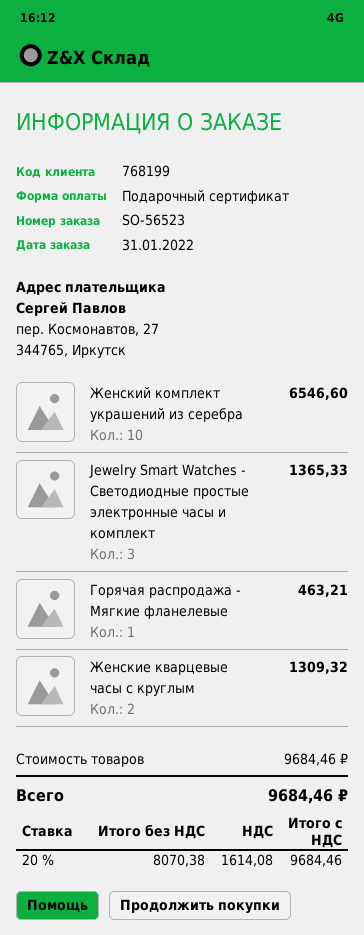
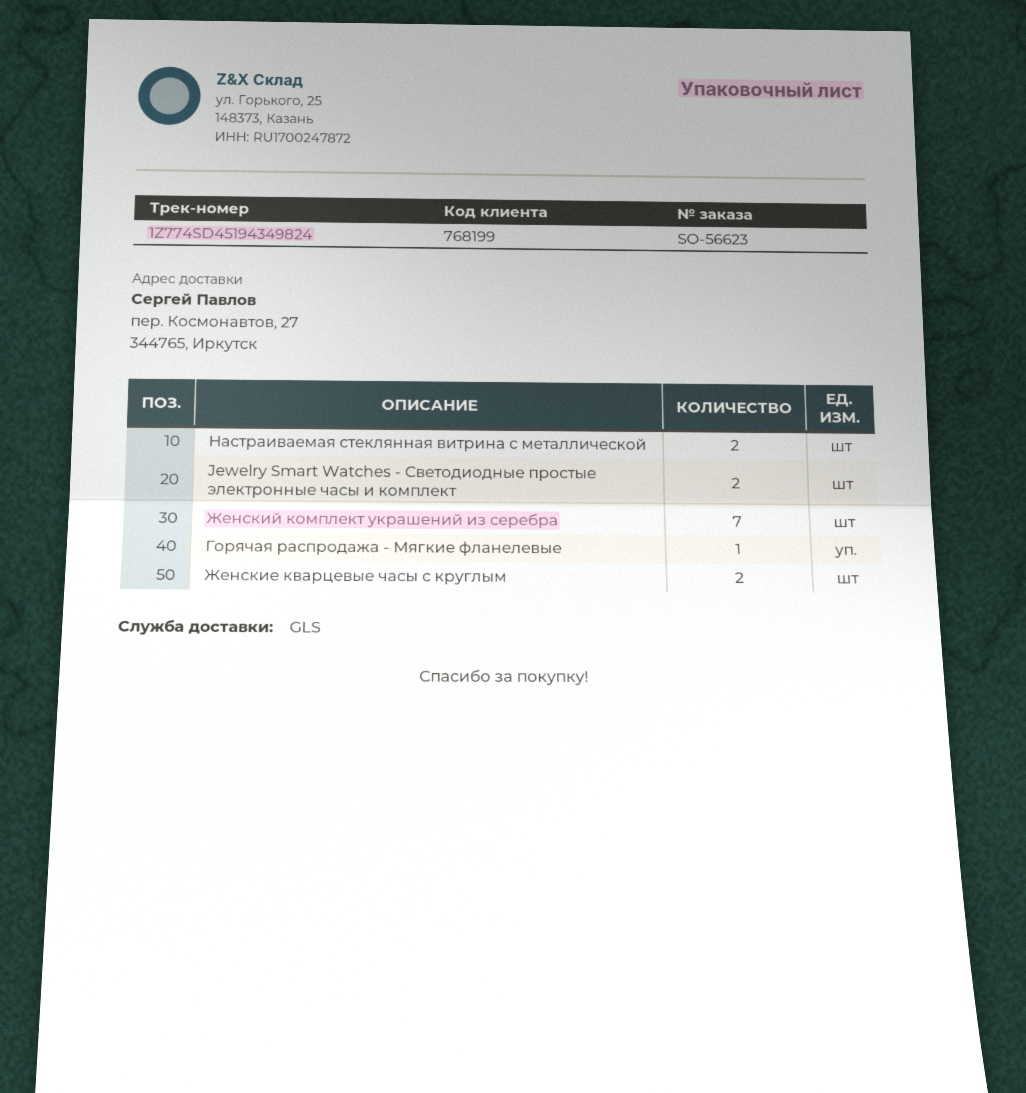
order number: SO-56523 -> SO-56623
Женский комплект украшений из серебра: 10 -> 7
Jewelry Smart Watches - Светодиодные простые электронные часы и комплект: 3 -> 2
Настраиваемая стеклянная витрина с металлической: none -> 2

